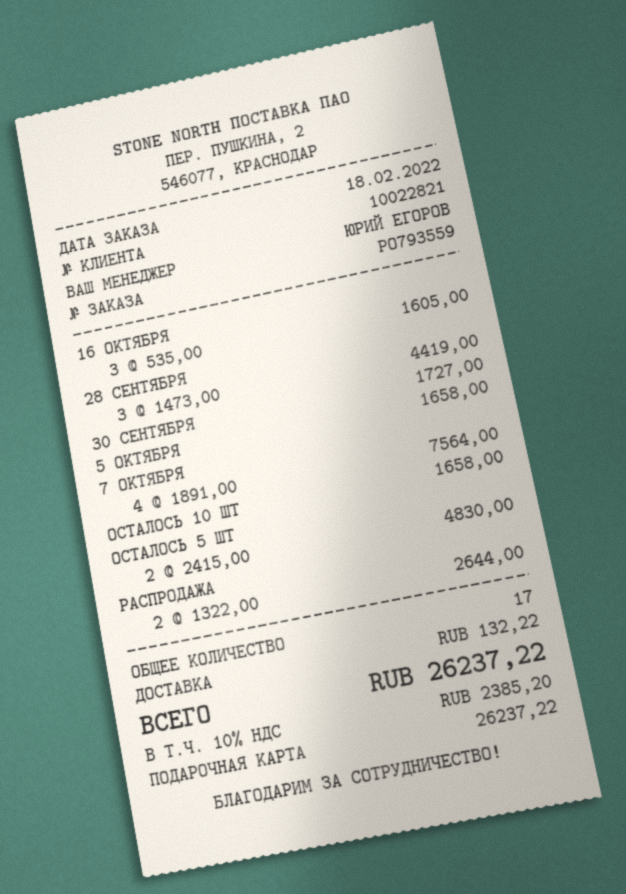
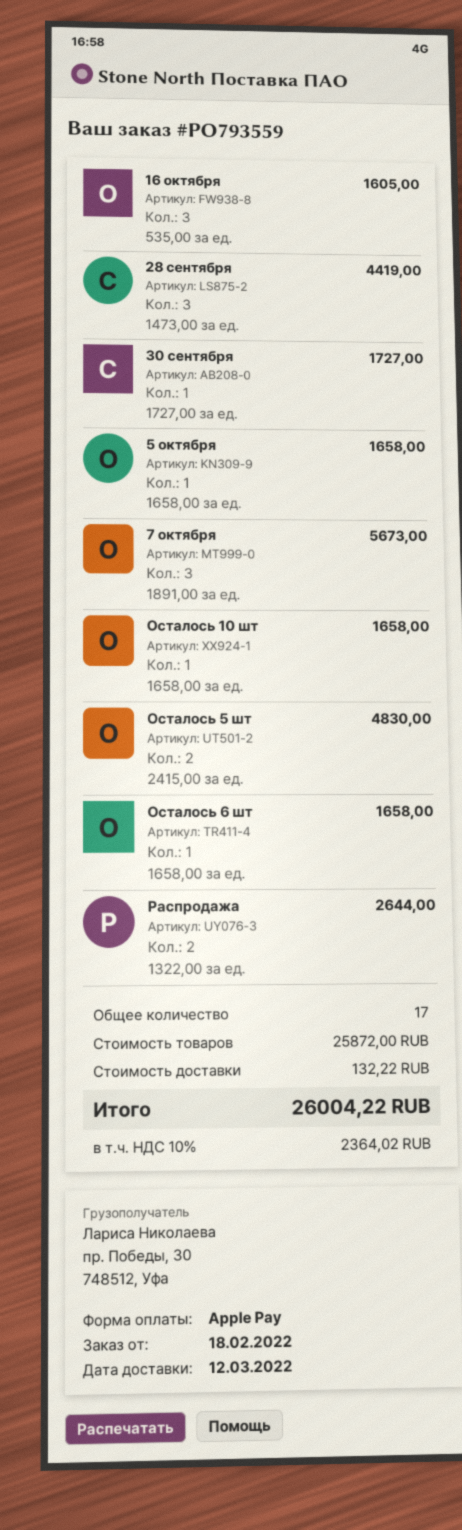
payment method: gift card -> Apple Pay
7 ОКТЯБРЯ: 4 x 1891.00 = 7564.00 -> 3 x 1891.00 = 5673.00
Осталось 6 шт: none -> 1 x 1658.00 = 1658.00
tax: 10% = 2385.20 -> 10% = 2364.02
total: 26237.22 -> 26004.22

